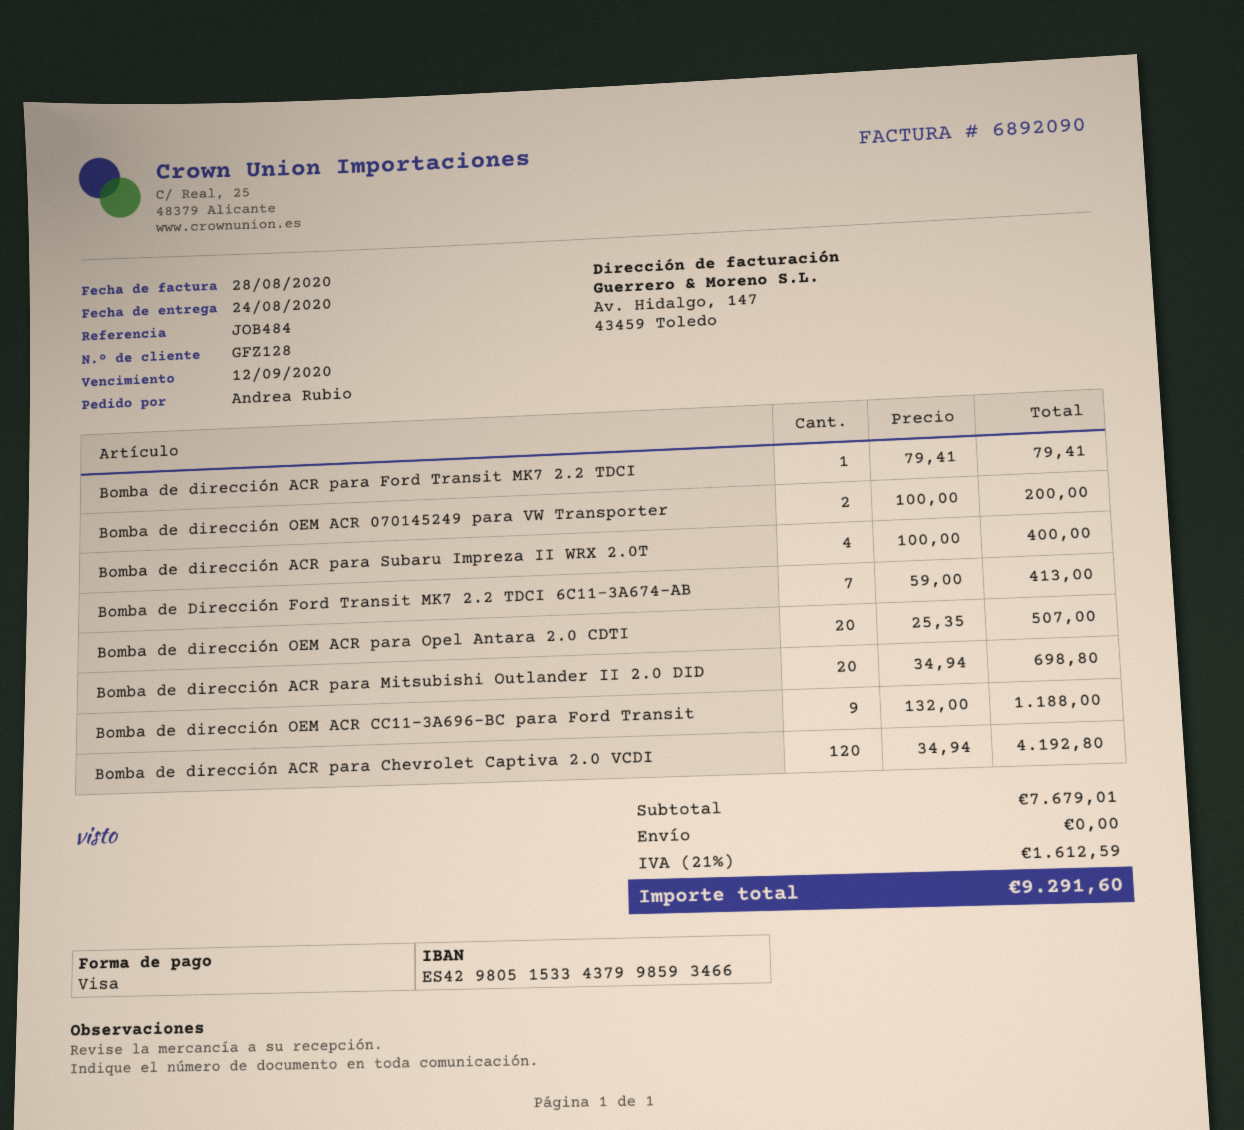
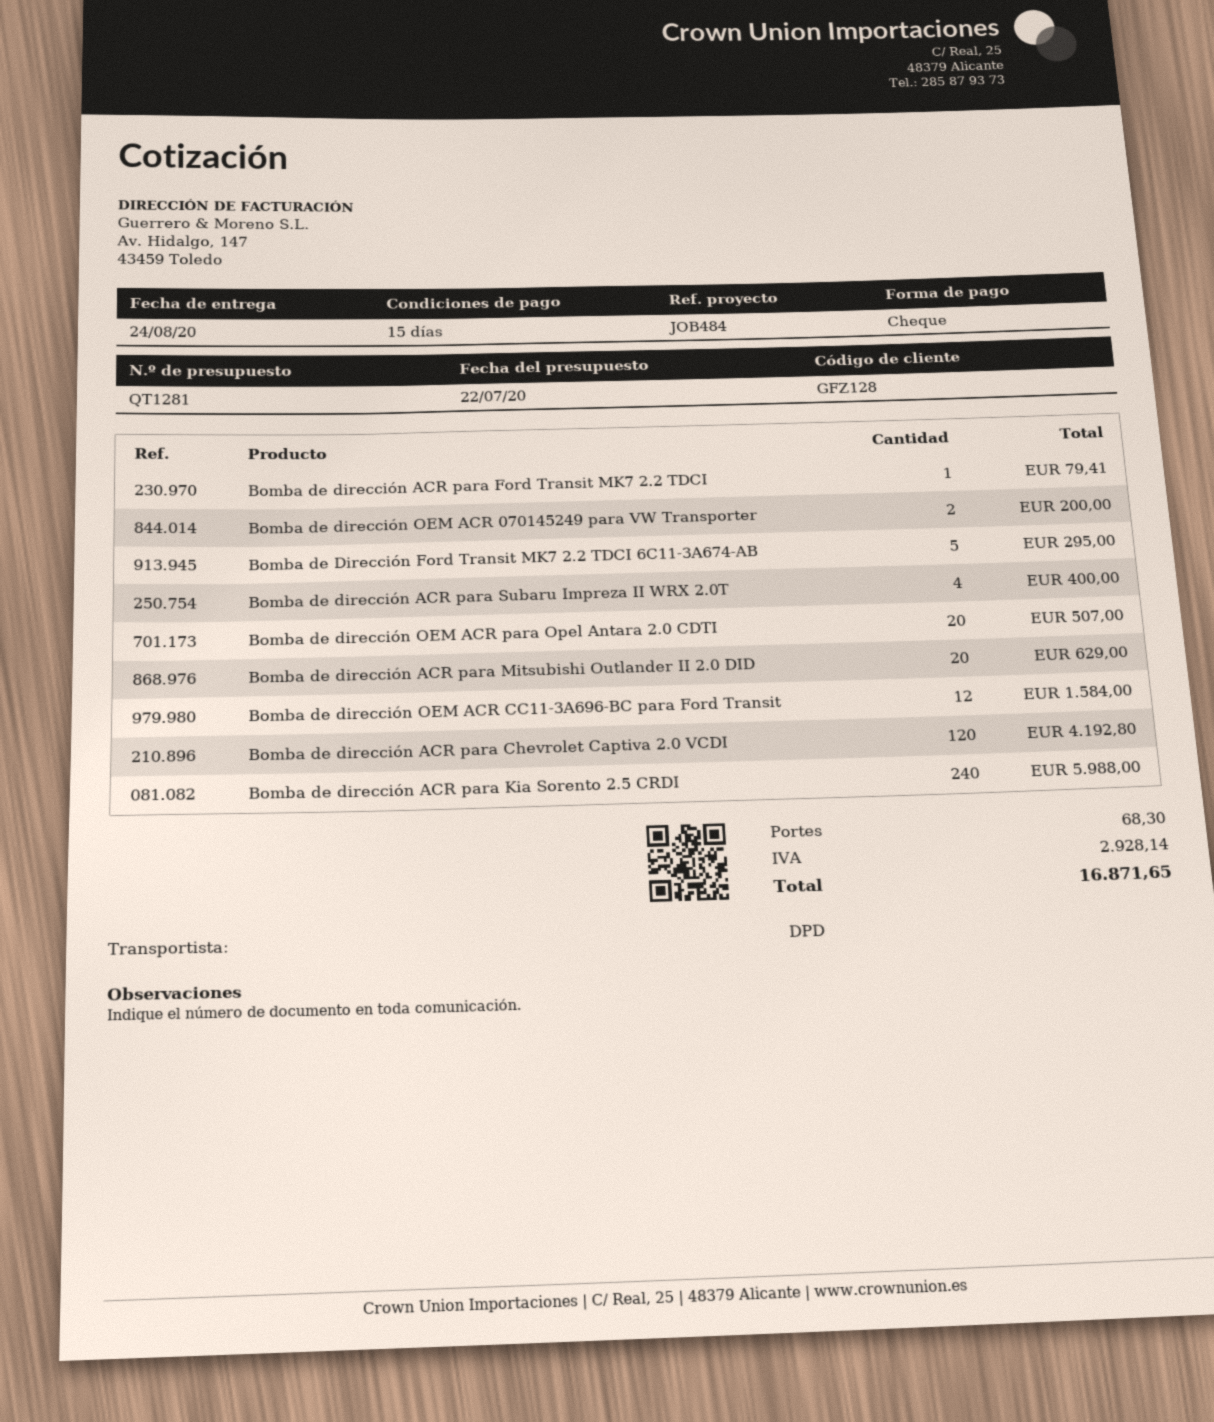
payment method: Visa -> cheque
Bomba de Dirección Ford Transit MK7 2.2 TDCI 6C11-3A674-AB: 7 for 413.00 -> 5 for 295.00
Bomba de dirección ACR para Mitsubishi Outlander II 2.0 DID: 20 for 698.80 -> 20 for 629.00
Bomba de dirección OEM ACR CC11-3A696-BC para Ford Transit: 9 for 1188.00 -> 12 for 1584.00
Bomba de dirección ACR para Kia Sorento 2.5 CRDI: none -> 240 for 5988.00
shipping: 0.00 -> 68.30
tax: 1612.59 -> 2928.14
total: 9291.60 -> 16871.65

